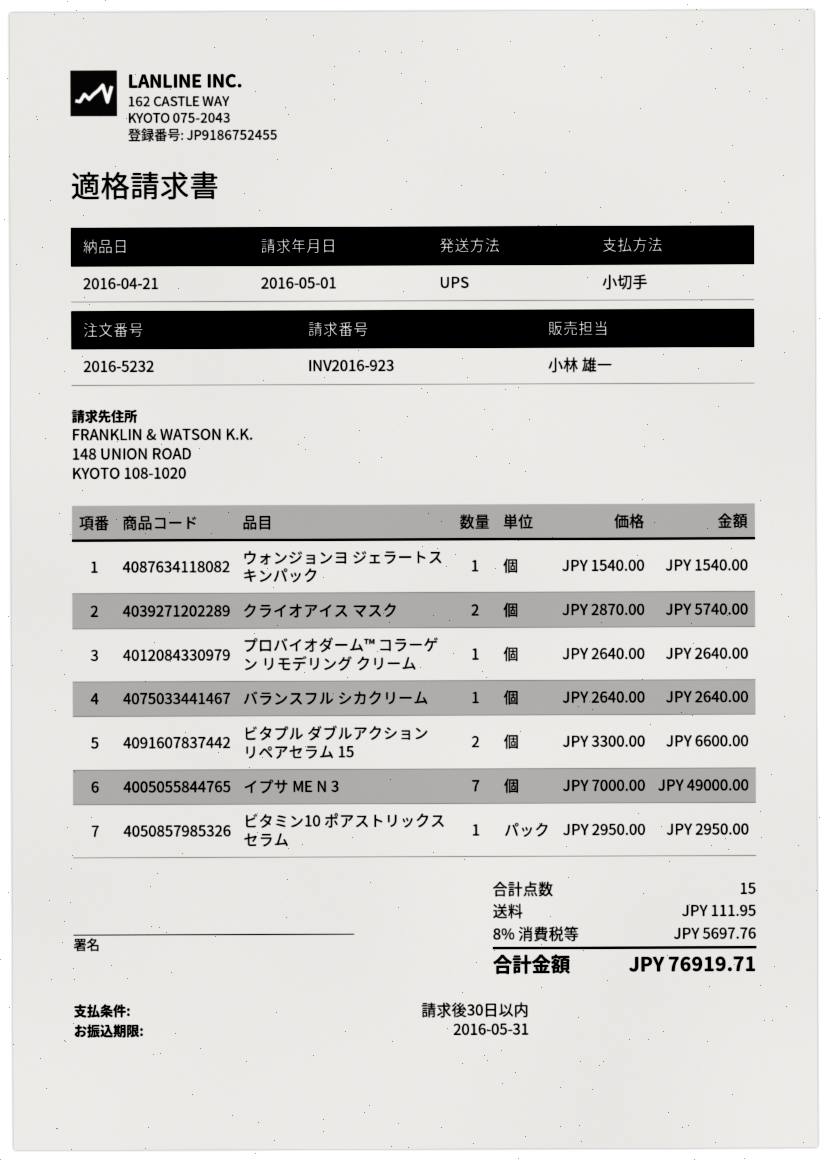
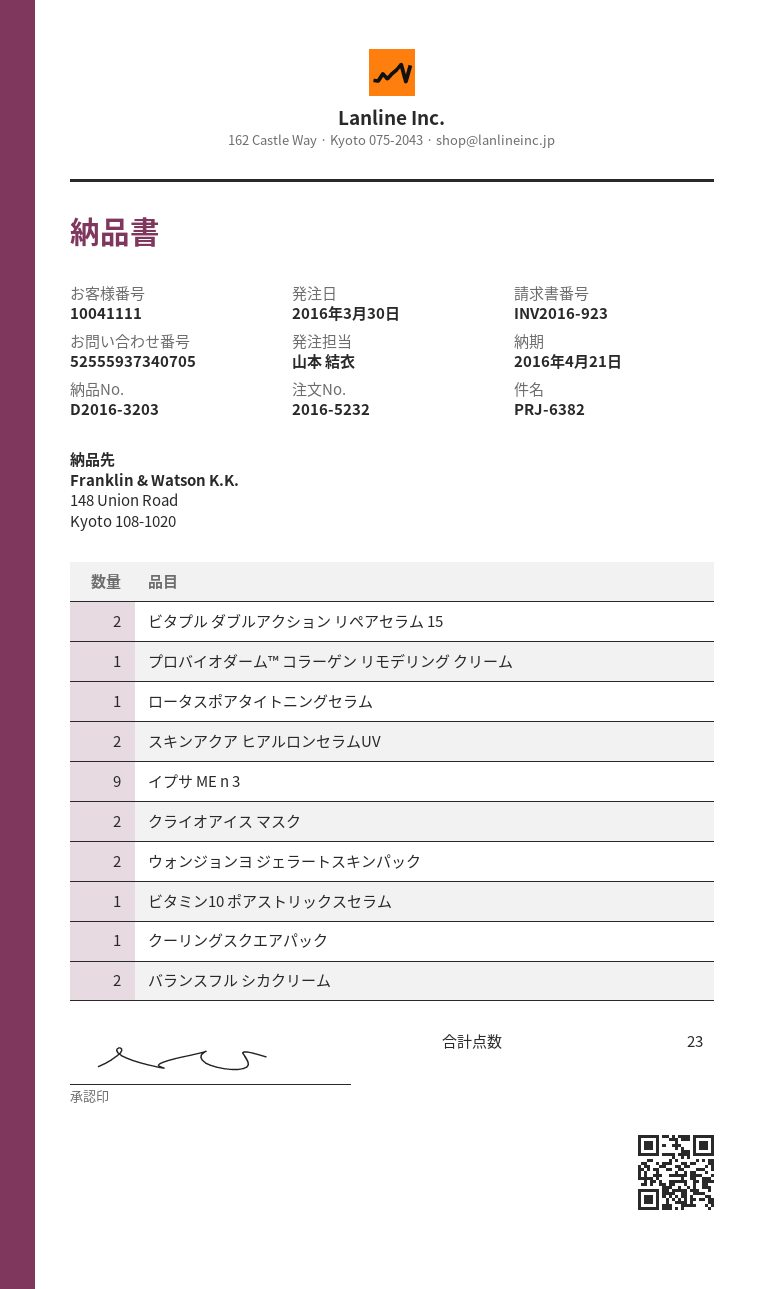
ウォンジョンヨ ジェラートスキンパック: 1 -> 2
バランスフル シカクリーム: 1 -> 2
イプサ ME N 3: 7 -> 9
ロータスポアタイトニングセラム: none -> 1
スキンアクア ヒアルロンセラムUV: none -> 2
クーリングスクエアパック: none -> 1
total quantity: 15 -> 23

